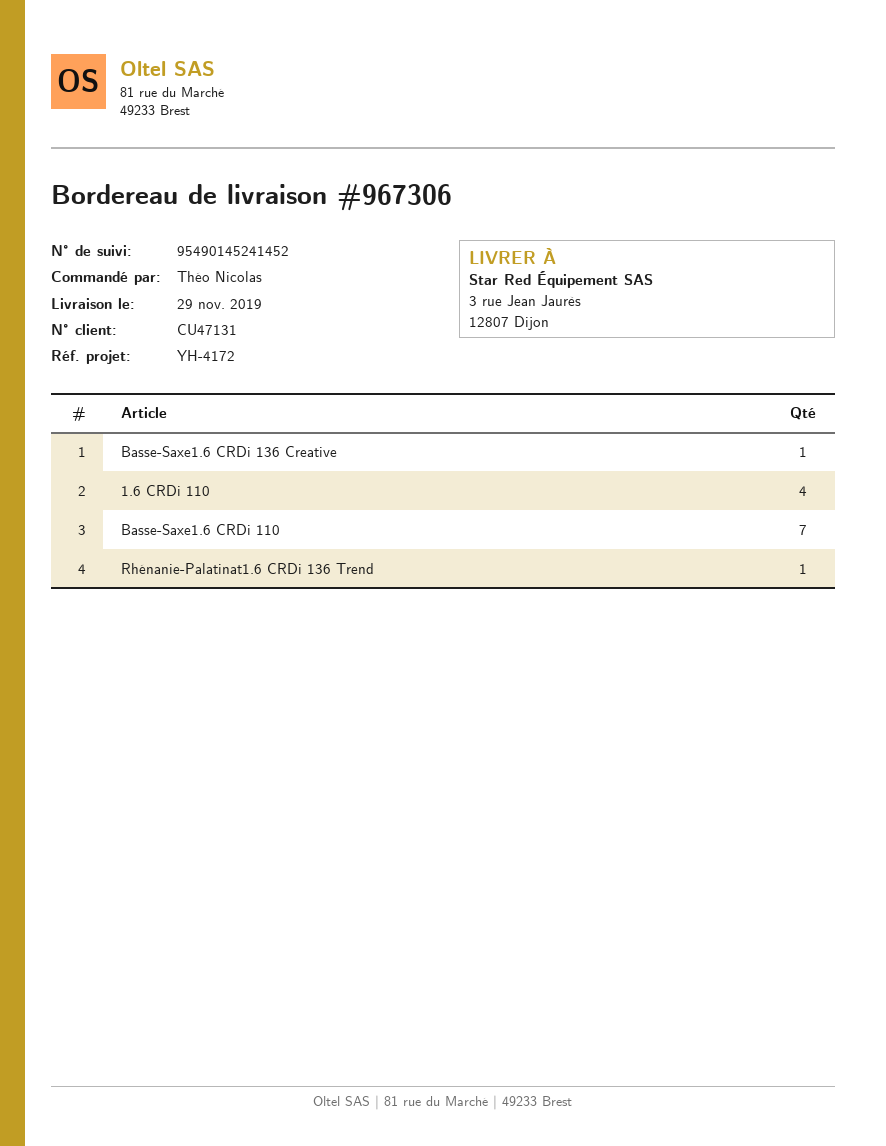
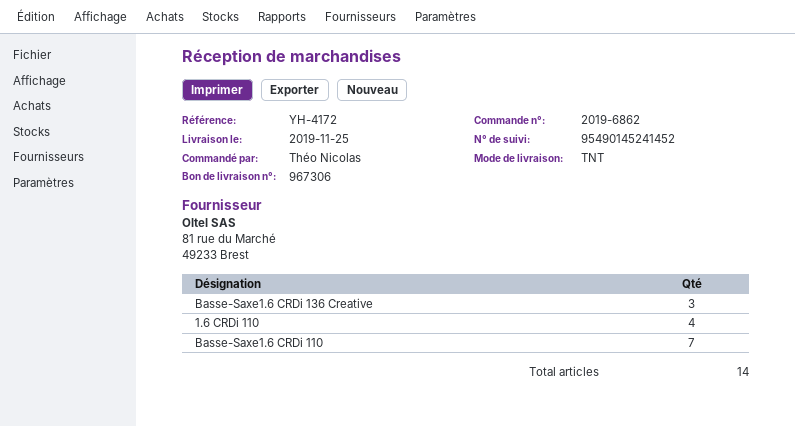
delivery date: 2019-11-29 -> 2019-11-25
Basse-Saxe1.6 CRDi 136 Creative: 1 -> 3
Rhénanie-Palatinat1.6 CRDi 136 Trend: 1 -> none

